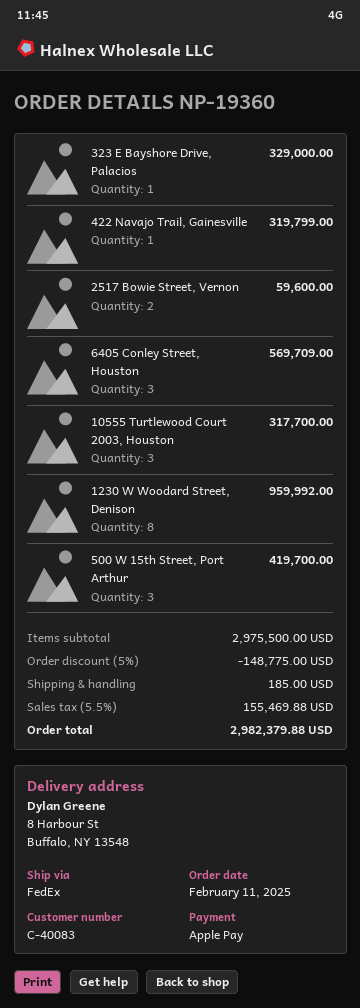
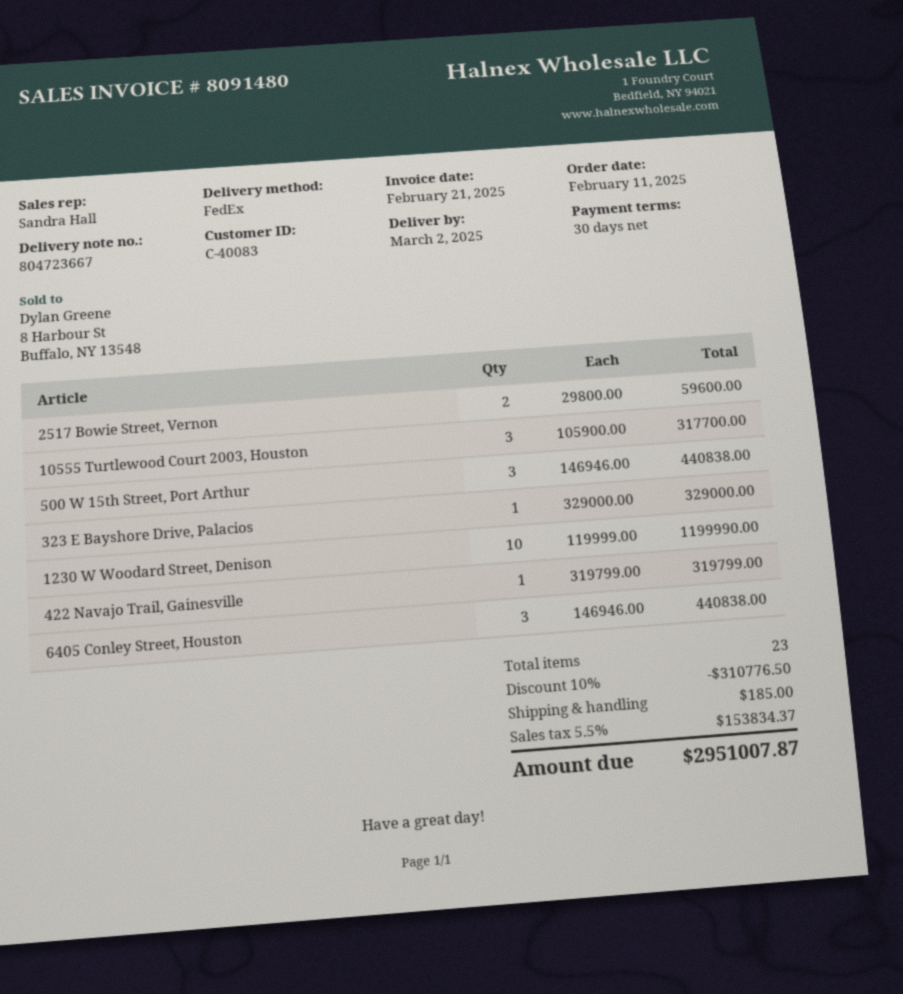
6405 Conley Street, Houston: 3 for 569709.00 -> 3 for 440838.00
1230 W Woodard Street, Denison: 8 for 959992.00 -> 10 for 1199990.00
500 W 15th Street, Port Arthur: 3 for 419700.00 -> 3 for 440838.00
discount: 5% = 148775.00 -> 10% = 310776.50
tax: 5.5% = 155469.88 -> 5.5% = 153834.37
total: 2982379.88 -> 2951007.87

